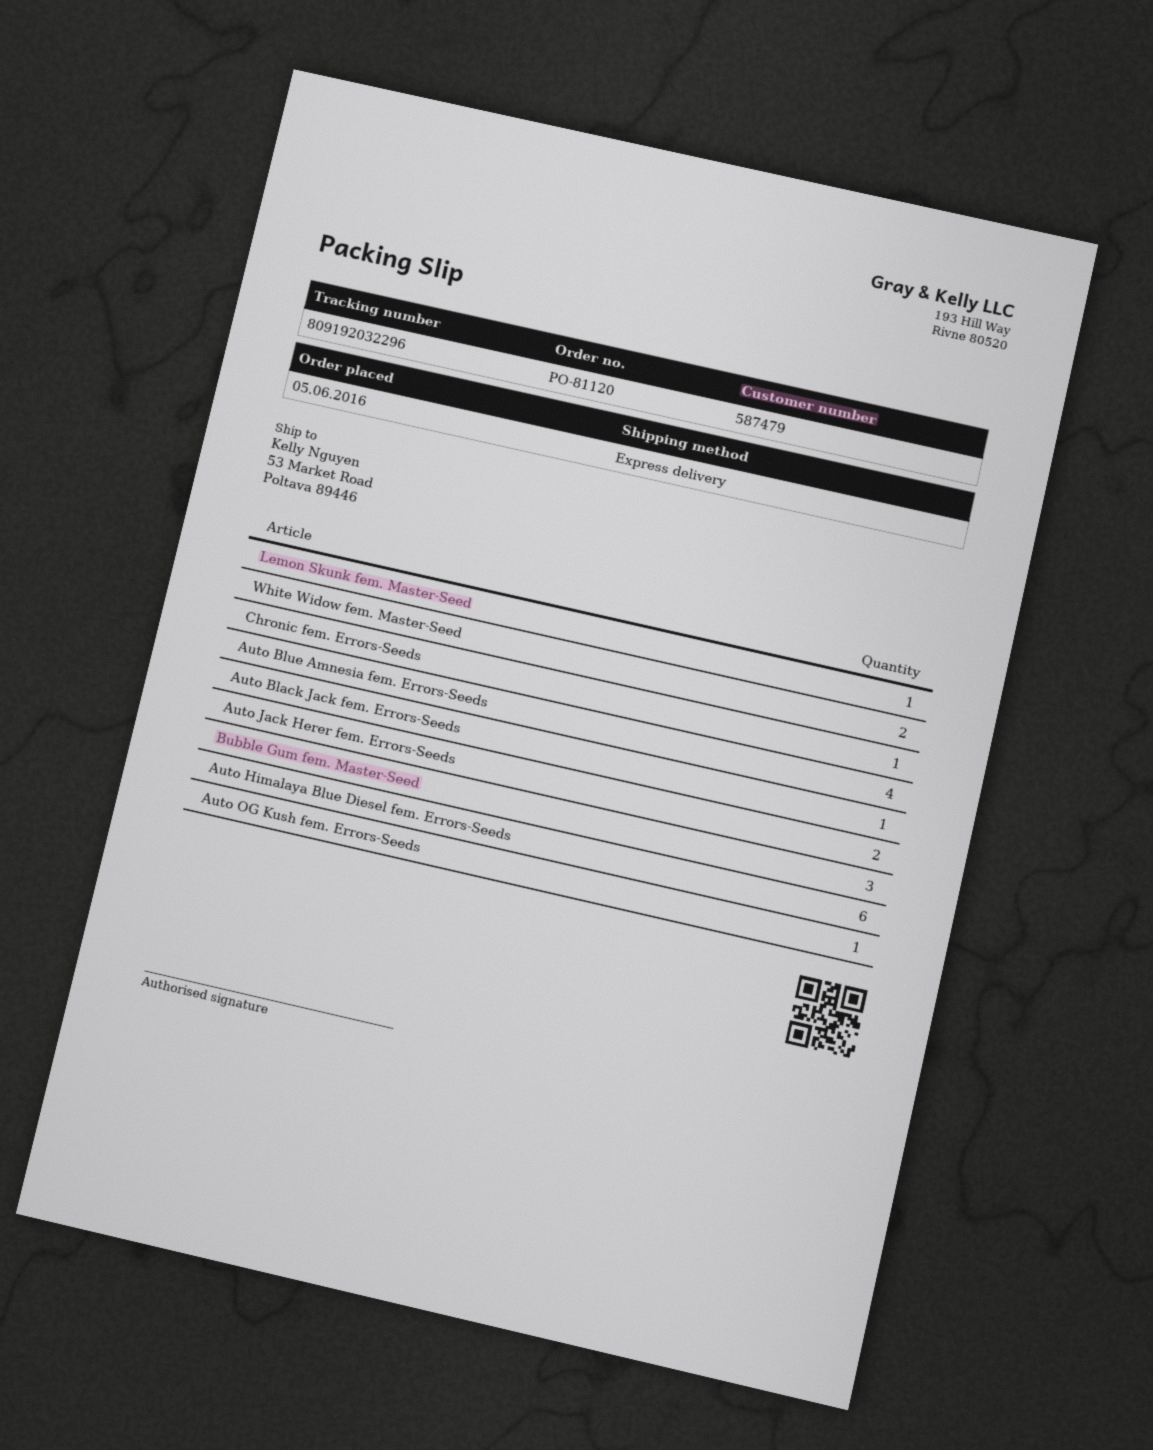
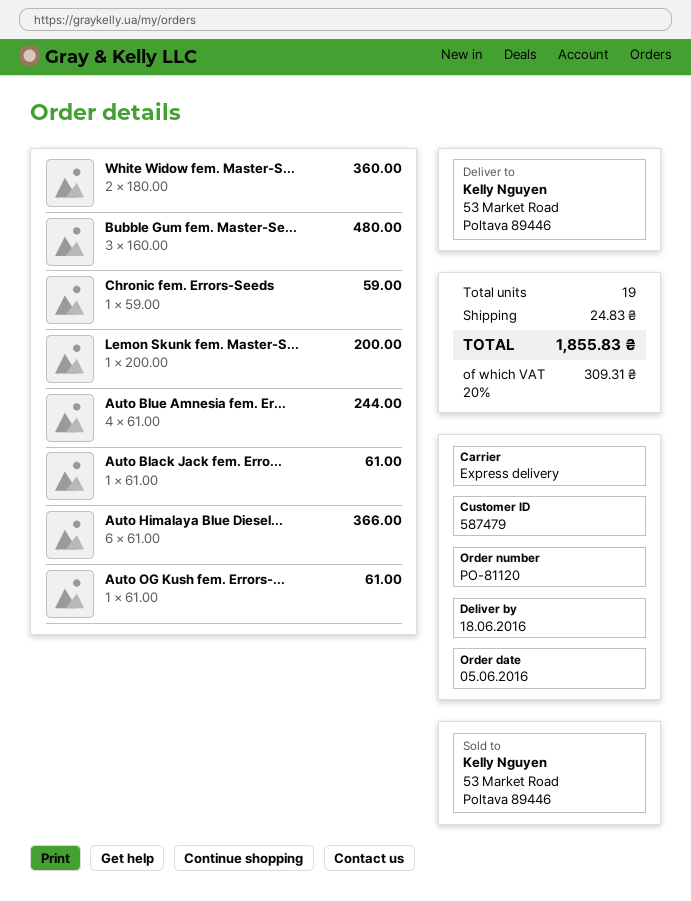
Auto Jack Herer fem. Errors-Seeds: 2 -> none

